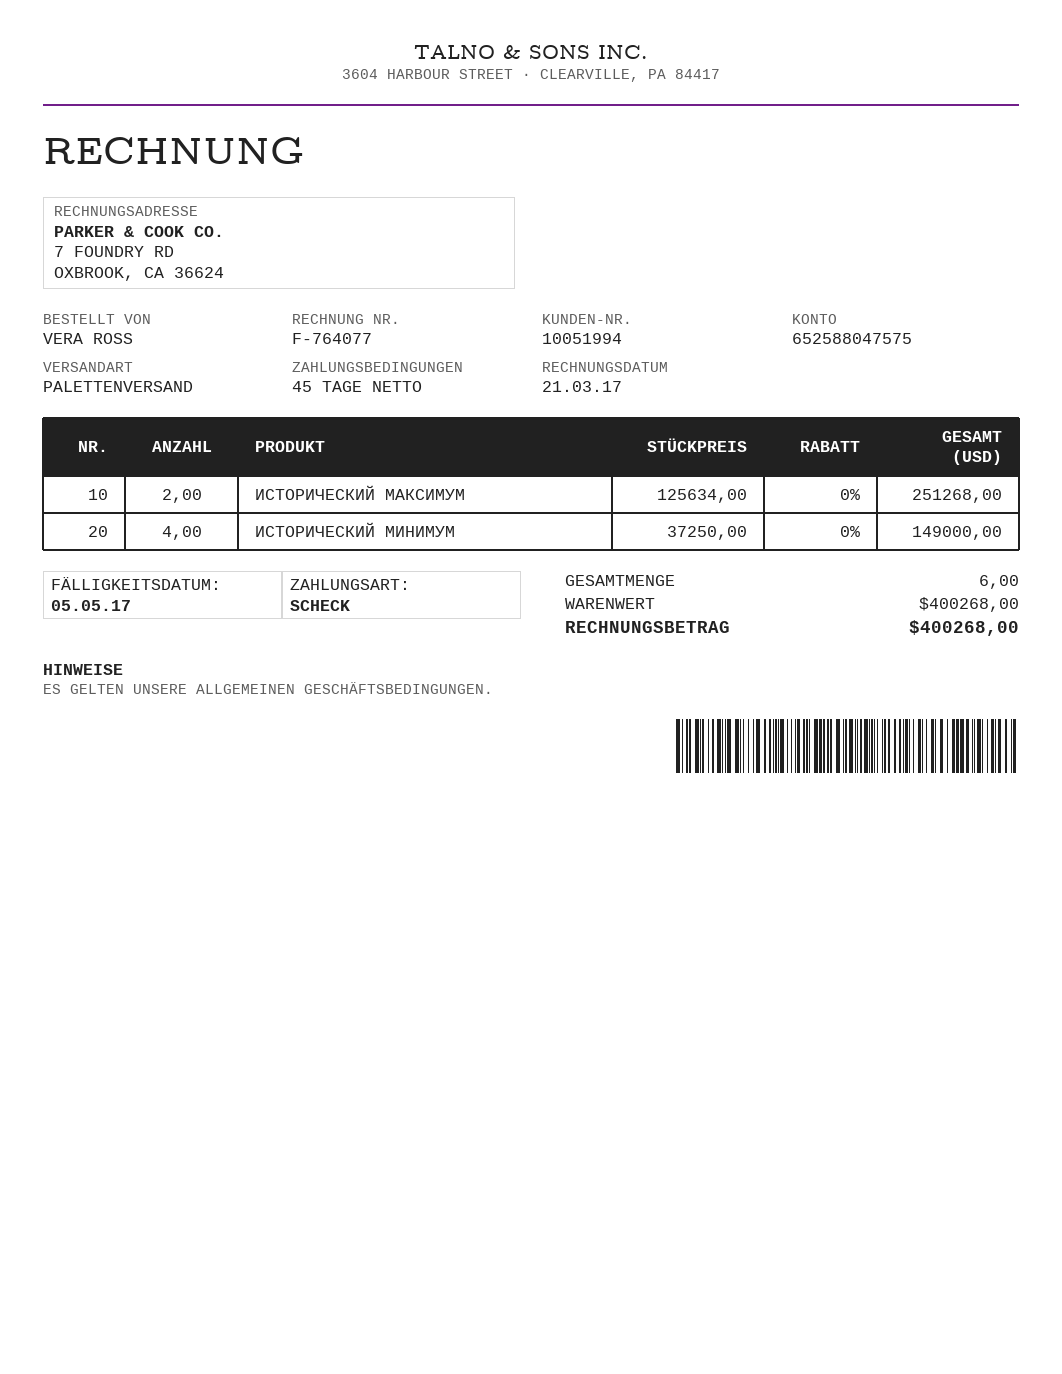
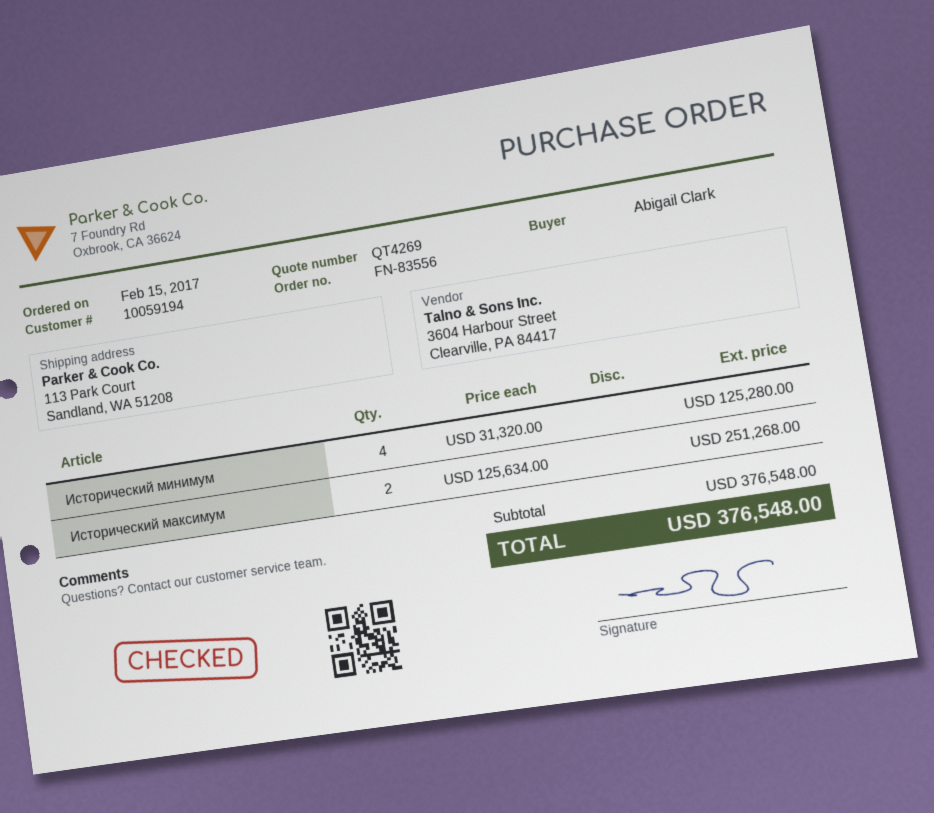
customer number: 10051994 -> 10059194
ordered by: VERA ROSS -> Abigail Clark
ИСТОРИЧЕСКИЙ МИНИМУМ: 4 x 37250.00 = 149000.00 -> 4 x 31320.00 = 125280.00
subtotal: 400268.00 -> 376548.00
total: 400268.00 -> 376548.00

